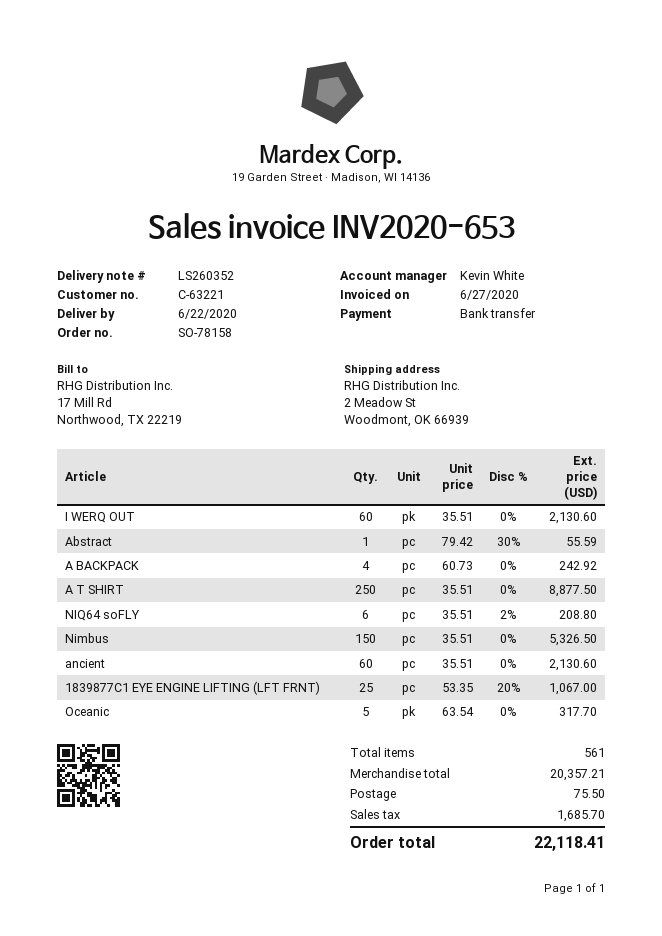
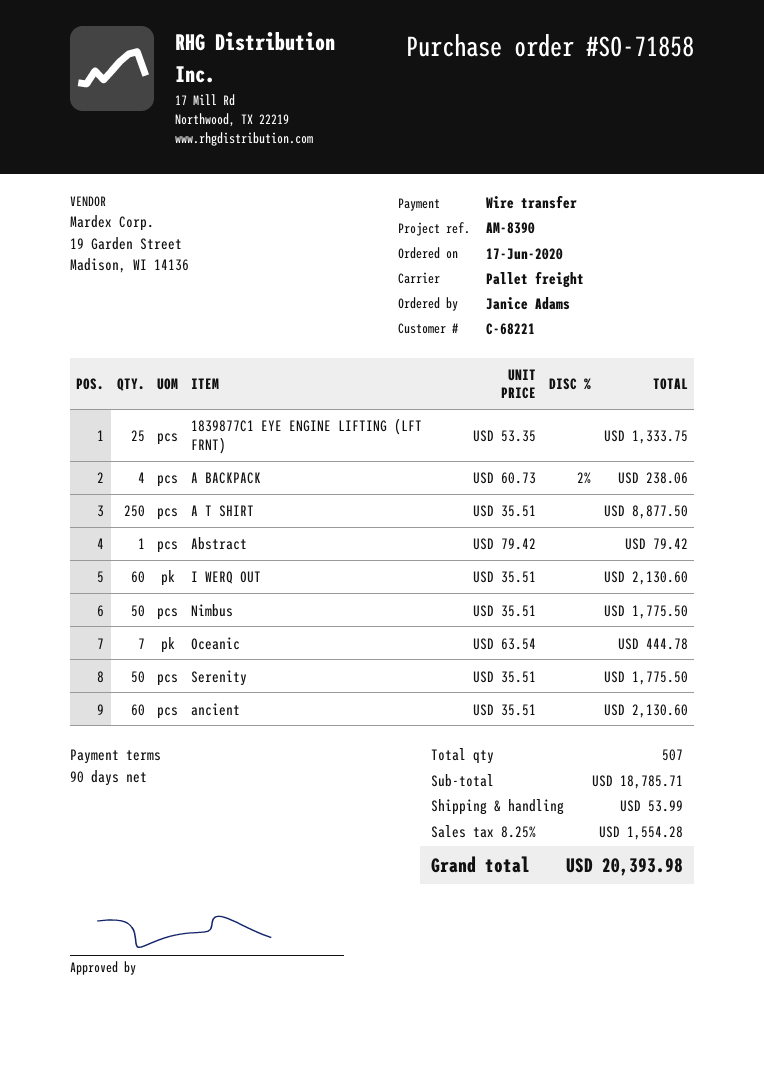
order number: SO-78158 -> SO-71858
customer number: C-63221 -> C-68221
Abstract: 1 x 79.42 - 30% = 55.59 -> 1 x 79.42 = 79.42
A BACKPACK: 4 x 60.73 = 242.92 -> 4 x 60.73 - 2% = 238.06
NIQ64 soFLY: 6 x 35.51 - 2% = 208.80 -> none
Nimbus: 150 x 35.51 = 5326.50 -> 50 x 35.51 = 1775.50
1839877C1 EYE ENGINE LIFTING (LFT FRNT): 25 x 53.35 - 20% = 1067.00 -> 25 x 53.35 = 1333.75
Oceanic: 5 x 63.54 = 317.70 -> 7 x 63.54 = 444.78
Serenity: none -> 50 x 35.51 = 1775.50
total quantity: 561 -> 507
subtotal: 20357.21 -> 18785.71
shipping: 75.50 -> 53.99
tax: 1685.70 -> 1554.28
total: 22118.41 -> 20393.98

